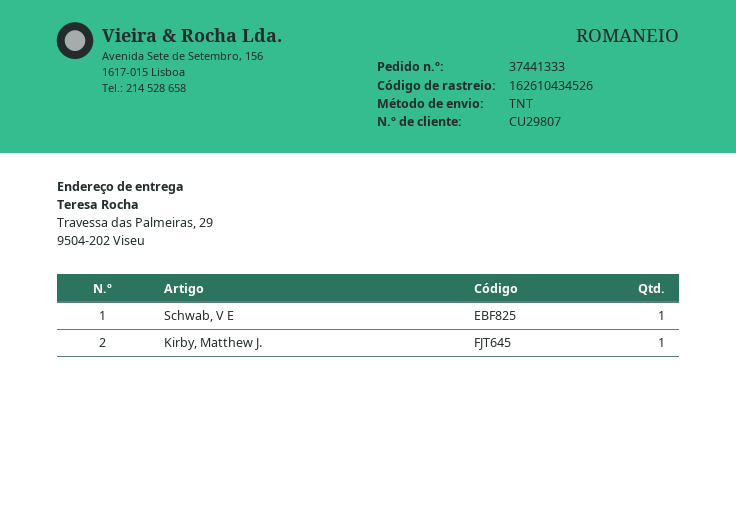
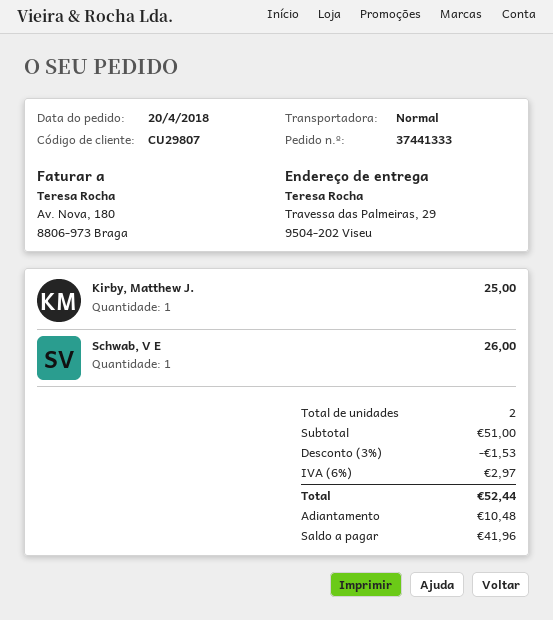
shipping method: TNT -> standard

